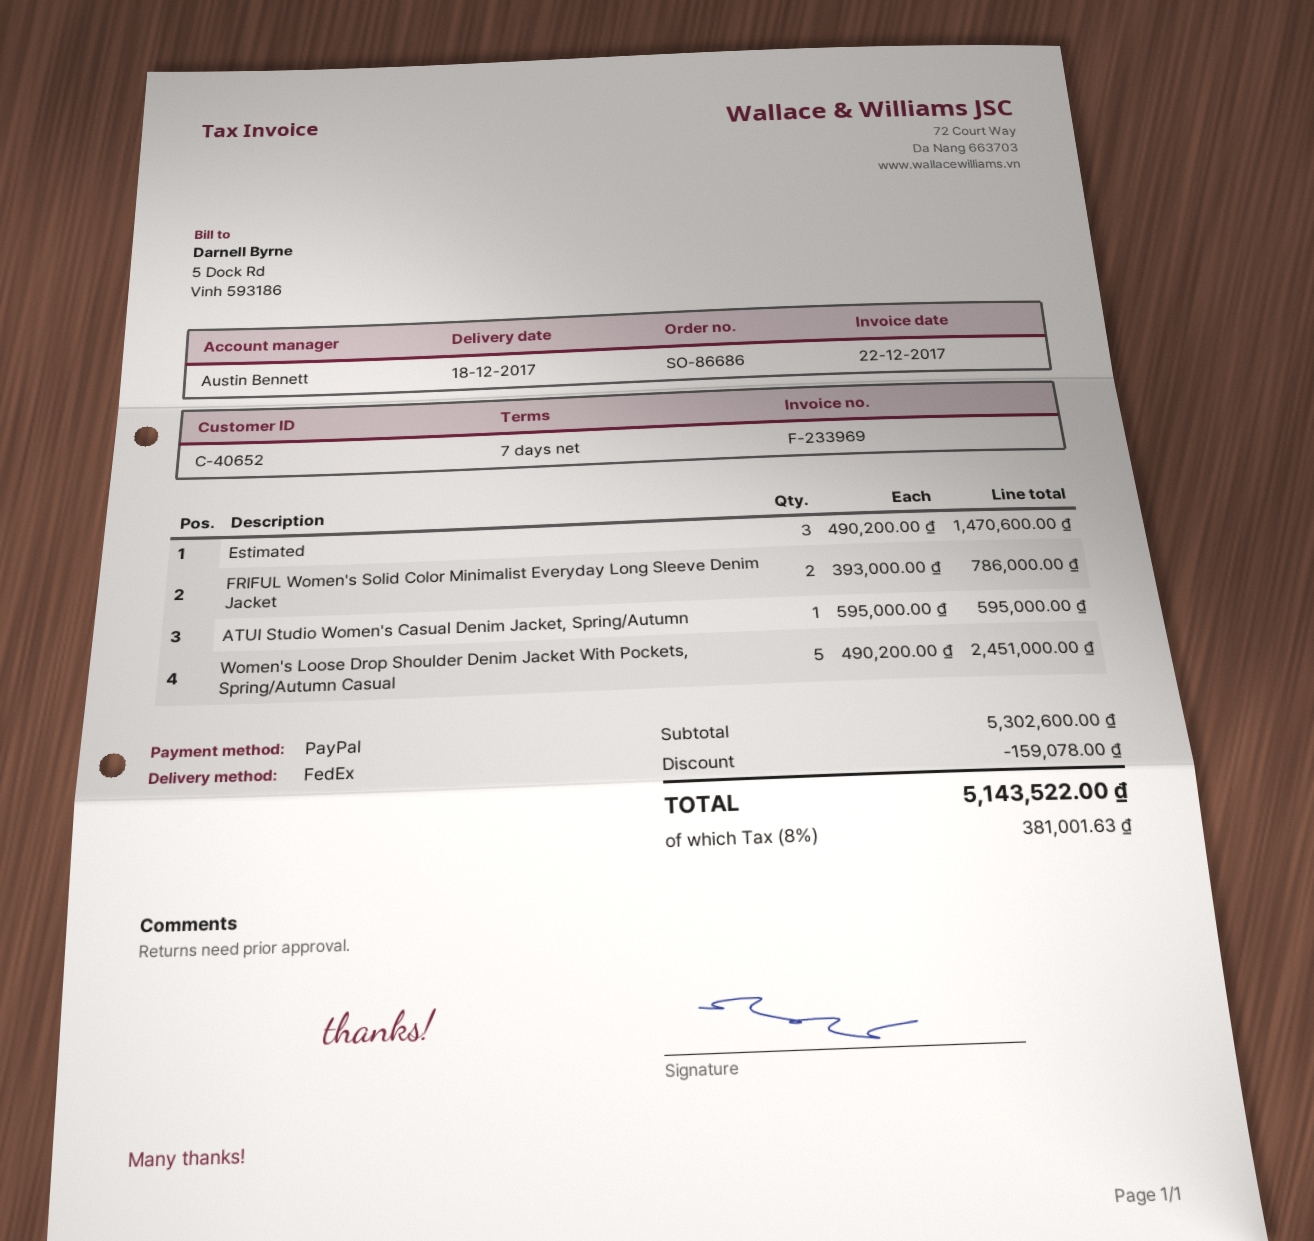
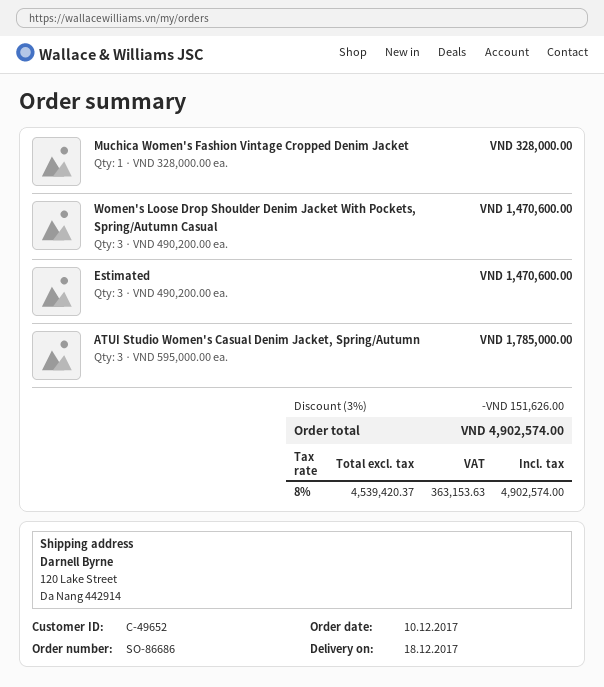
customer number: C-40652 -> C-49652
FRIFUL Women's Solid Color Minimalist Everyday Long Sleeve Denim Jacket: 2 x 393000.00 = 786000.00 -> none
ATUI Studio Women's Casual Denim Jacket, Spring/Autumn: 1 x 595000.00 = 595000.00 -> 3 x 595000.00 = 1785000.00
Women's Loose Drop Shoulder Denim Jacket With Pockets, Spring/Autumn Casual: 5 x 490200.00 = 2451000.00 -> 3 x 490200.00 = 1470600.00
Muchica Women's Fashion Vintage Cropped Denim Jacket: none -> 1 x 328000.00 = 328000.00
discount: 159078.00 -> 151626.00
tax: 8% = 381001.63 -> 8% = 363153.63
total: 5143522.00 -> 4902574.00

